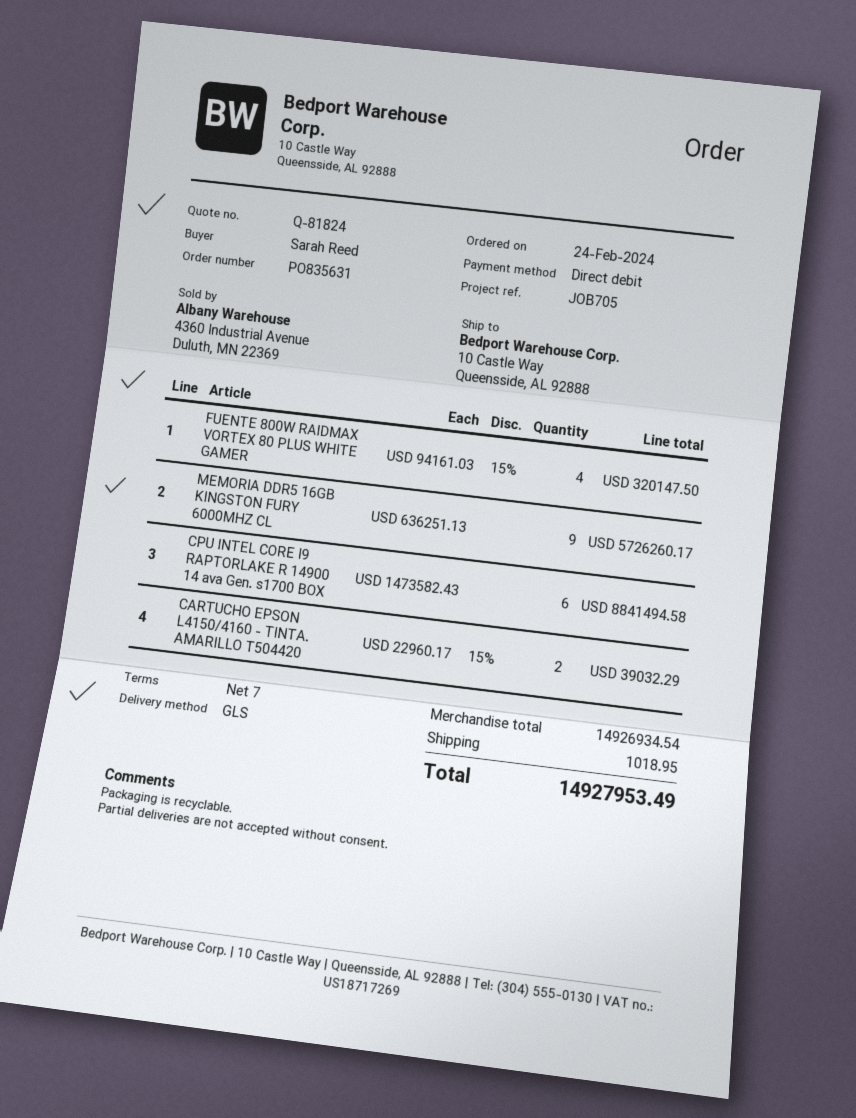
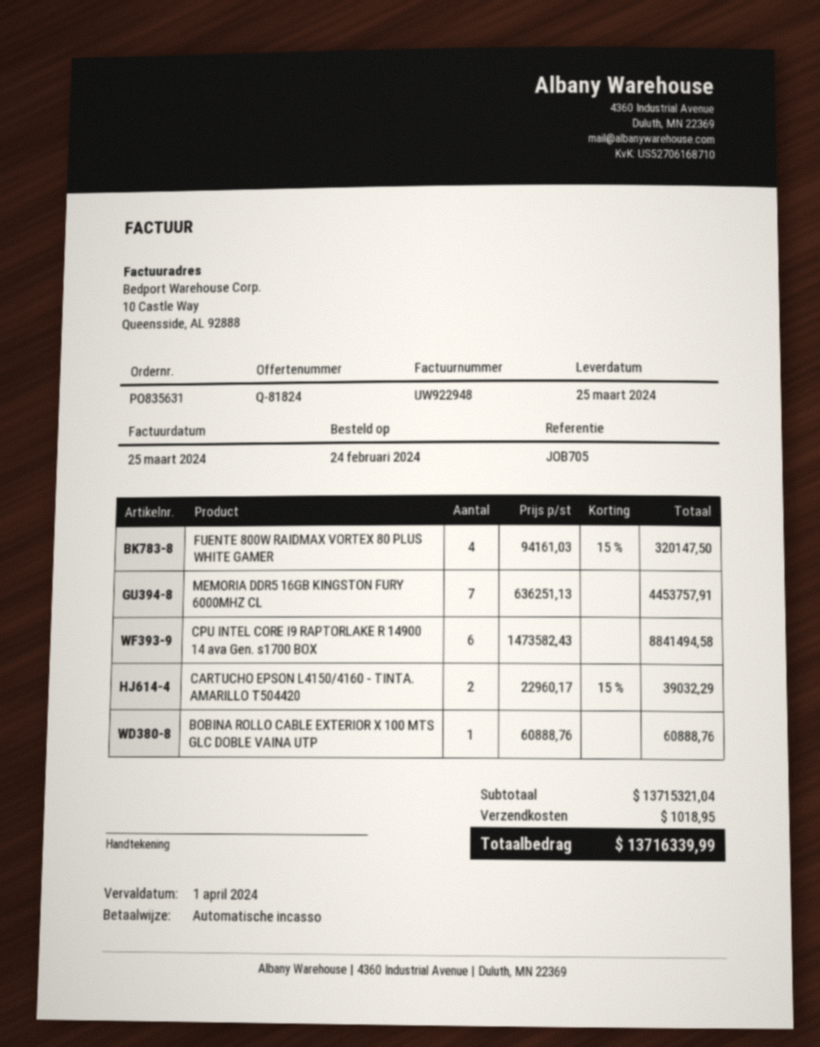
MEMORIA DDR5 16GB KINGSTON FURY 6000MHZ CL: 9 x 636251.13 = 5726260.17 -> 7 x 636251.13 = 4453757.91
BOBINA ROLLO CABLE EXTERIOR X 100 MTS GLC DOBLE VAINA UTP: none -> 1 x 60888.76 = 60888.76
subtotal: 14926934.54 -> 13715321.04
total: 14927953.49 -> 13716339.99

